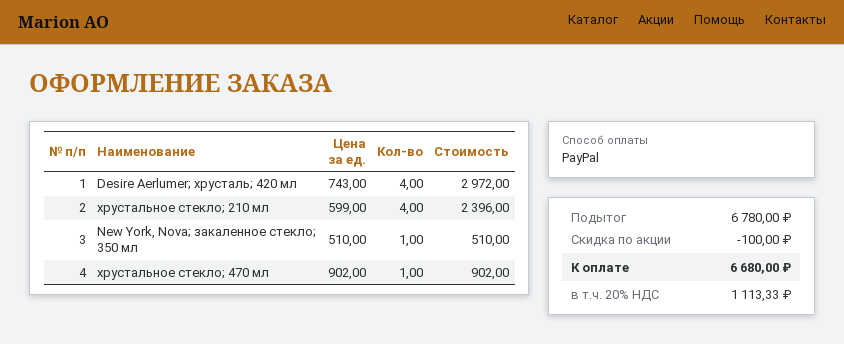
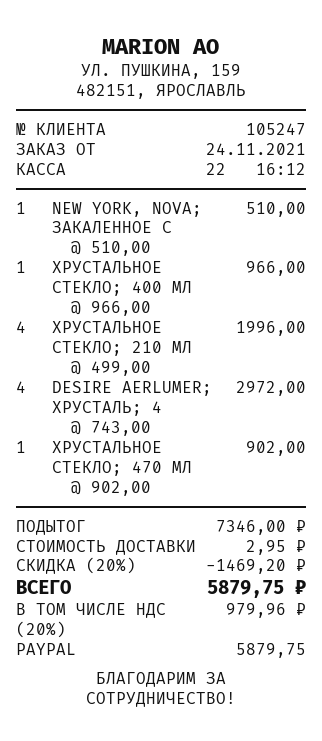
хрустальное стекло; 210 мл: 4 x 599.00 = 2396.00 -> 4 x 499.00 = 1996.00
ХРУСТАЛЬНОЕ СТЕКЛО; 400 МЛ: none -> 1 x 966.00 = 966.00
subtotal: 6780.00 -> 7346.00
discount: 100.00 -> 1469.20
shipping: none -> 2.95
tax: 20% = 1113.33 -> 20% = 979.96
total: 6680.00 -> 5879.75

